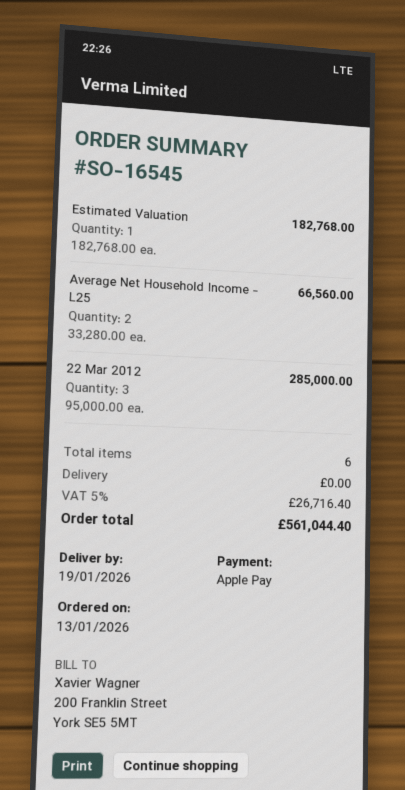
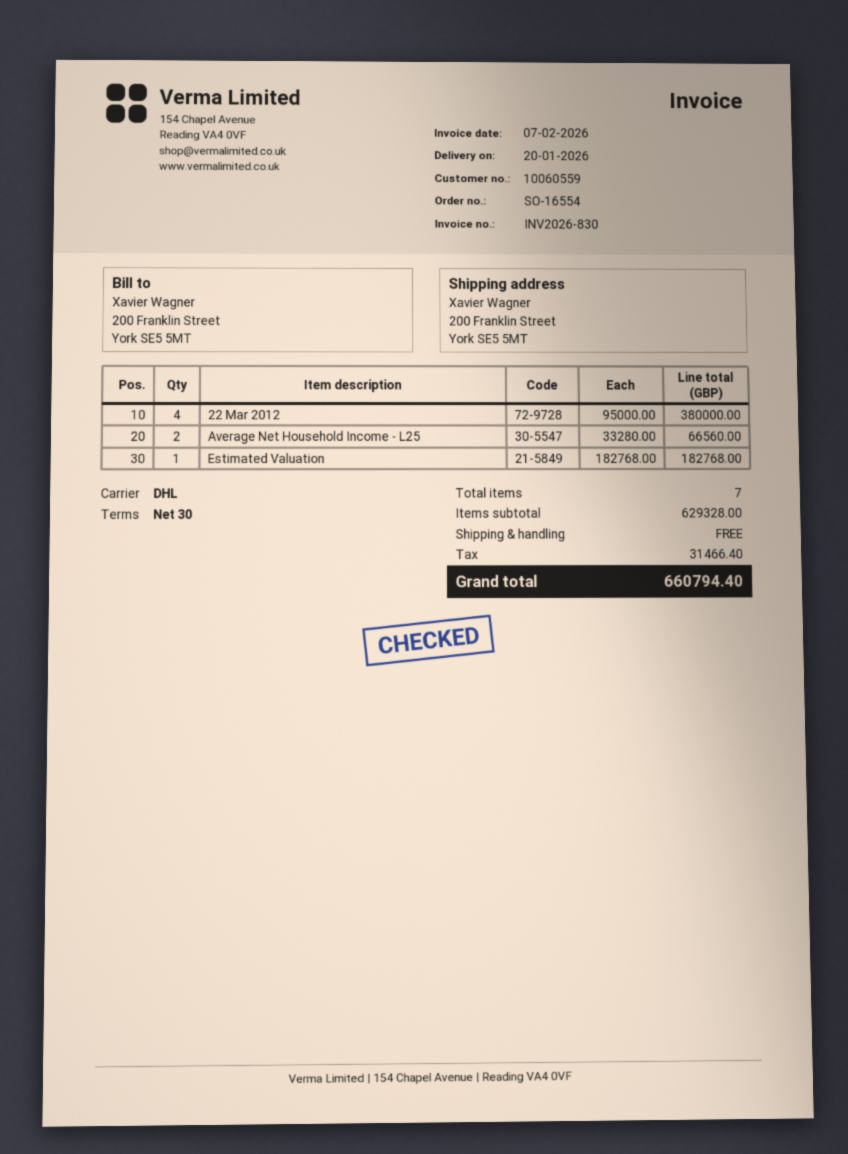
order number: SO-16545 -> SO-16554
delivery date: 2026-01-19 -> 2026-01-20
22 Mar 2012: 3 x 95000.00 = 285000.00 -> 4 x 95000.00 = 380000.00
total quantity: 6 -> 7
tax: 26716.40 -> 31466.40
total: 561044.40 -> 660794.40

